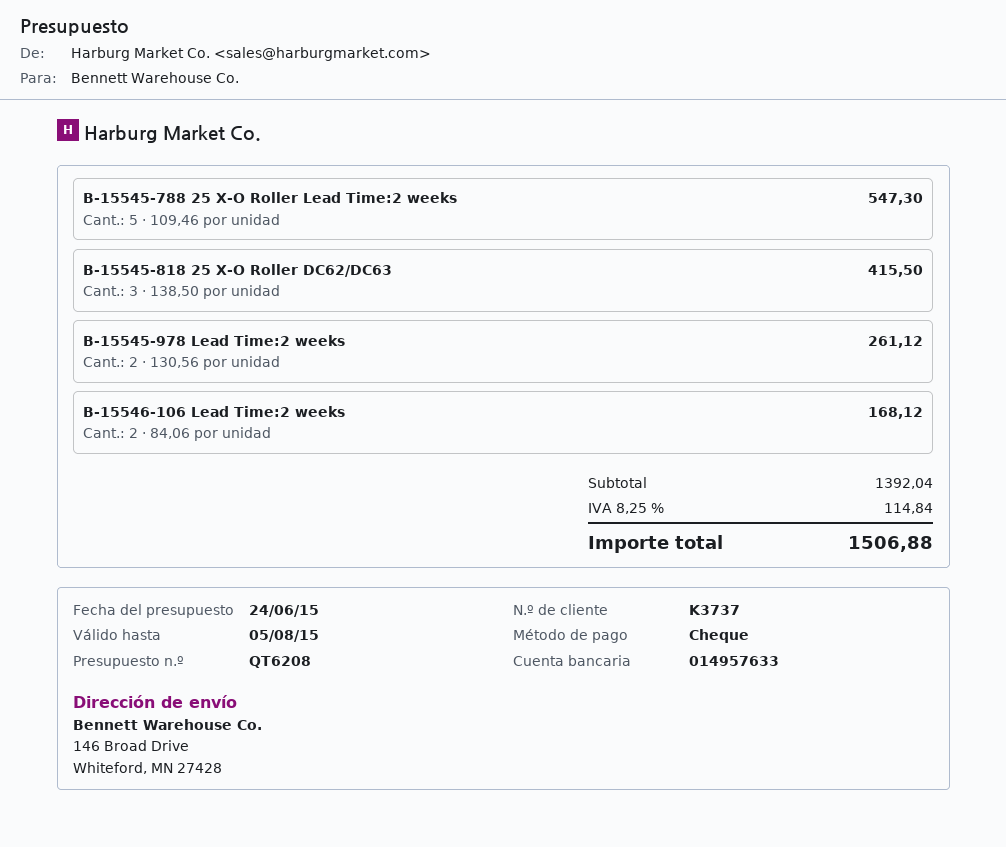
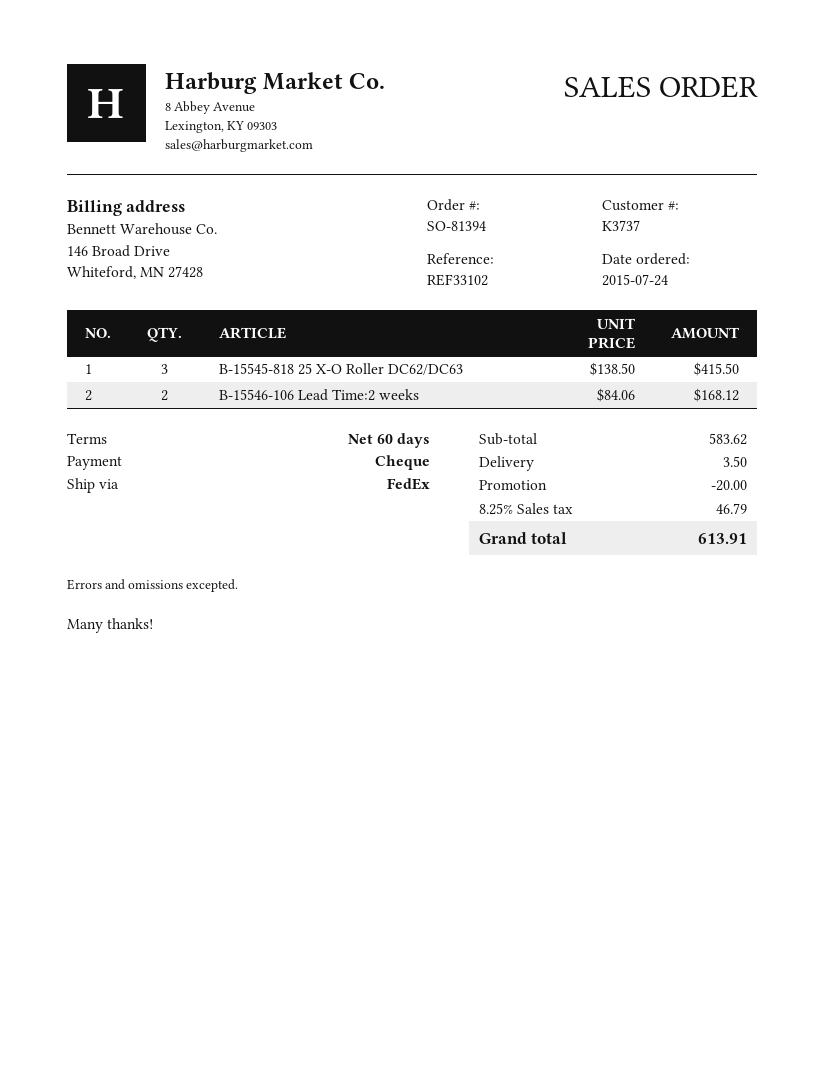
B-15545-788 25 X-O Roller Lead Time:2 weeks: 5 x 109.46 = 547.30 -> none
B-15545-978 Lead Time:2 weeks: 2 x 130.56 = 261.12 -> none
subtotal: 1392.04 -> 583.62
discount: none -> 20.00
shipping: none -> 3.50
tax: 8.25% = 114.84 -> 8.25% = 46.79
total: 1506.88 -> 613.91

